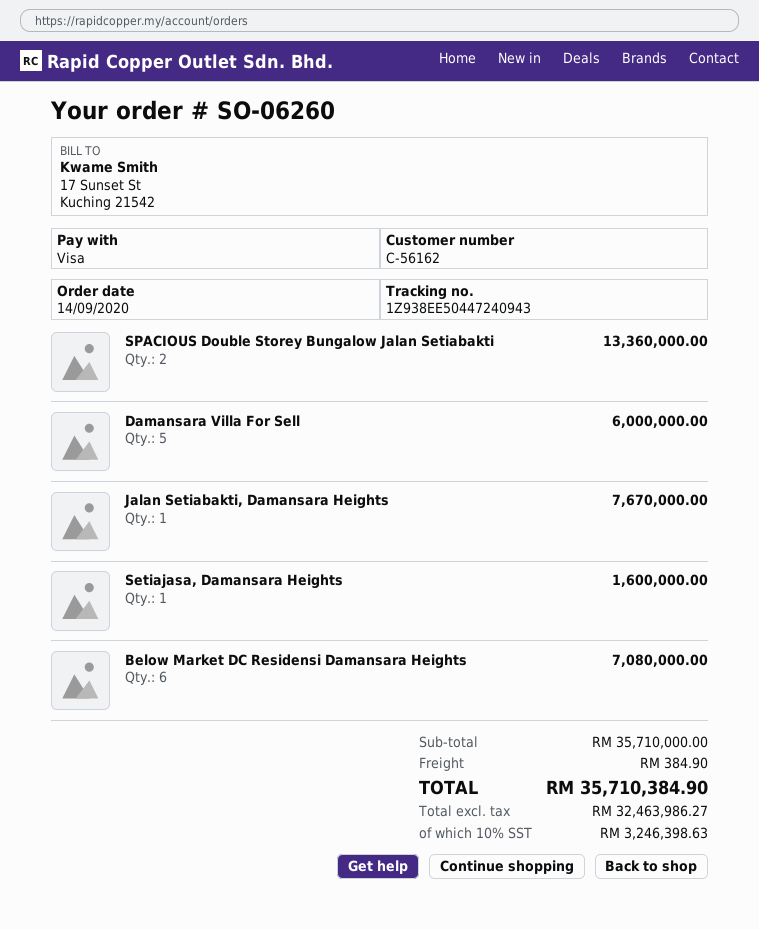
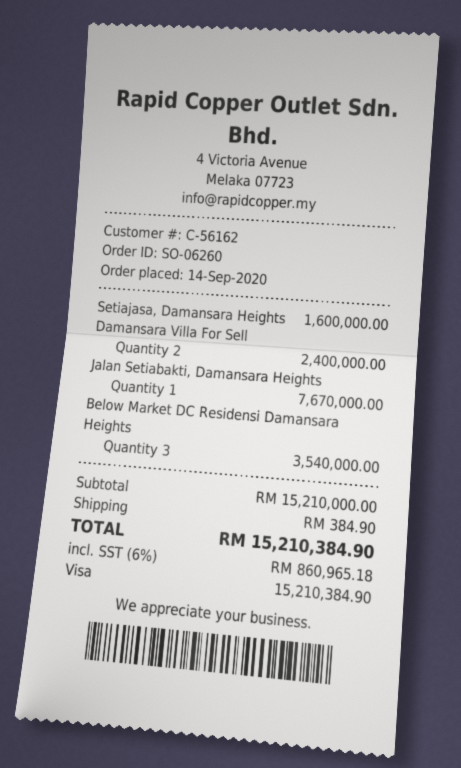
SPACIOUS Double Storey Bungalow Jalan Setiabakti: 2 for 13360000.00 -> none
Damansara Villa For Sell: 5 for 6000000.00 -> 2 for 2400000.00
Below Market DC Residensi Damansara Heights: 6 for 7080000.00 -> 3 for 3540000.00
subtotal: 35710000.00 -> 15210000.00
tax: 10% = 3246398.63 -> 6% = 860965.18
total: 35710384.90 -> 15210384.90

